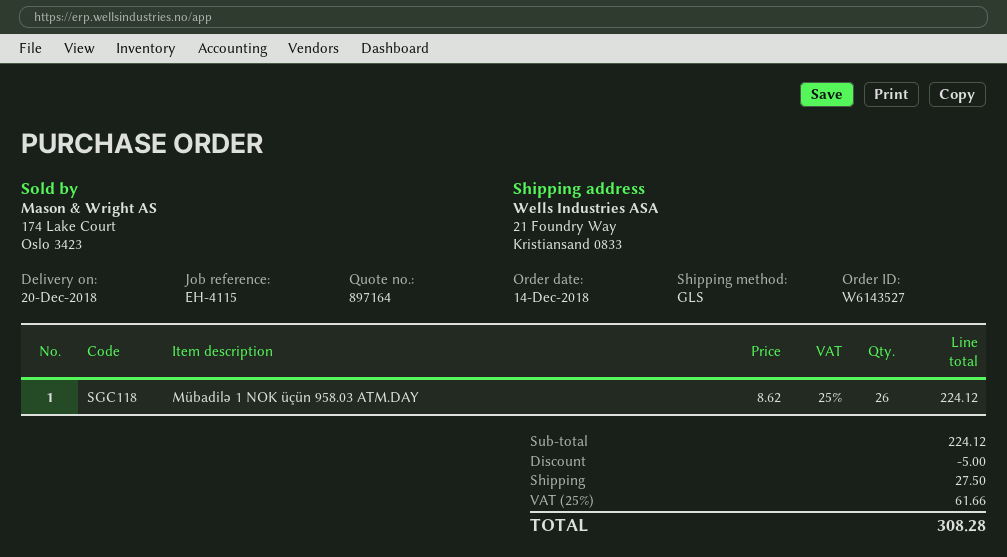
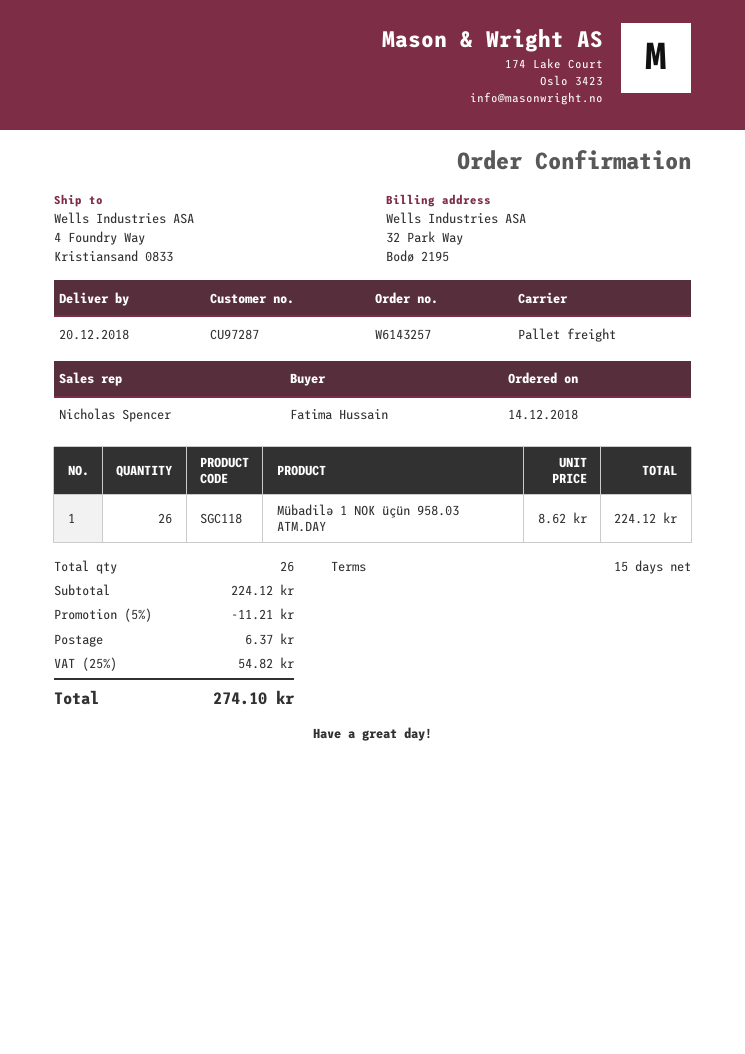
order number: W6143527 -> W6143257
shipping method: GLS -> pallet freight
ship to: 21 Foundry Way, Kristiansand 0833 -> 4 Foundry Way, Kristiansand 0833
discount: 5.00 -> 11.21
shipping: 27.50 -> 6.37
tax: 25% = 61.66 -> 25% = 54.82
total: 308.28 -> 274.10

